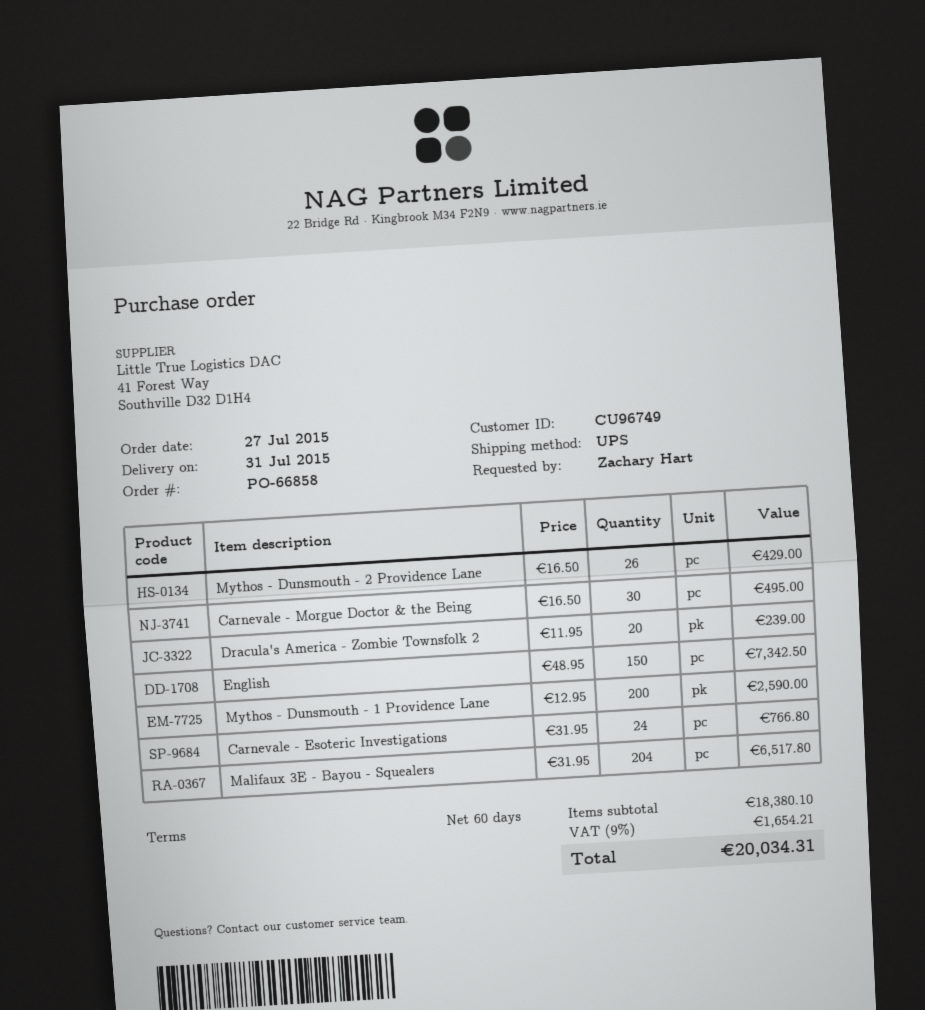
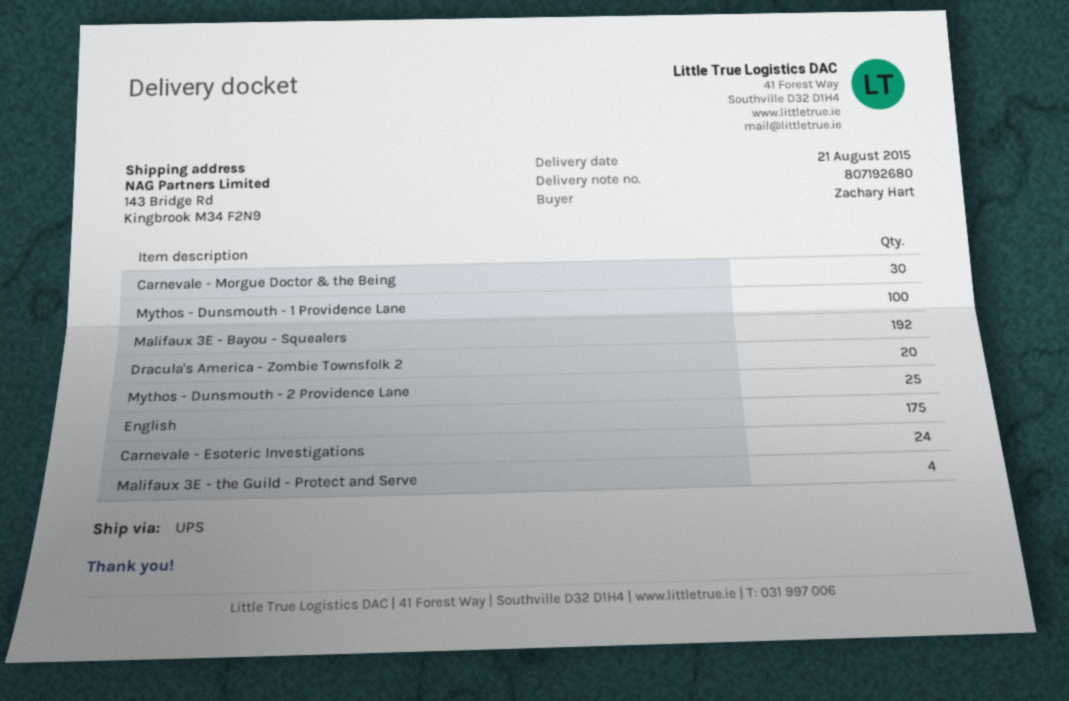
delivery date: 2015-07-31 -> 2015-08-21
Mythos - Dunsmouth - 2 Providence Lane: 26 -> 25
English: 150 -> 175
Mythos - Dunsmouth - 1 Providence Lane: 200 -> 100
Malifaux 3E - Bayou - Squealers: 204 -> 192
Malifaux 3E - the Guild - Protect and Serve: none -> 4

